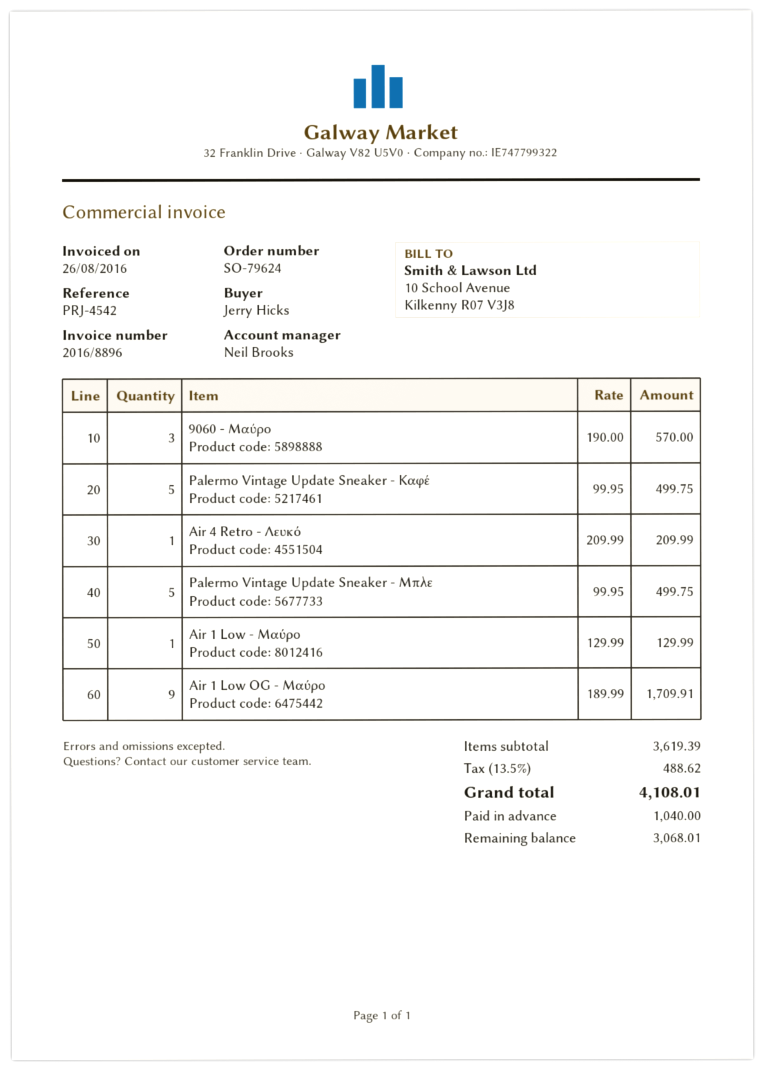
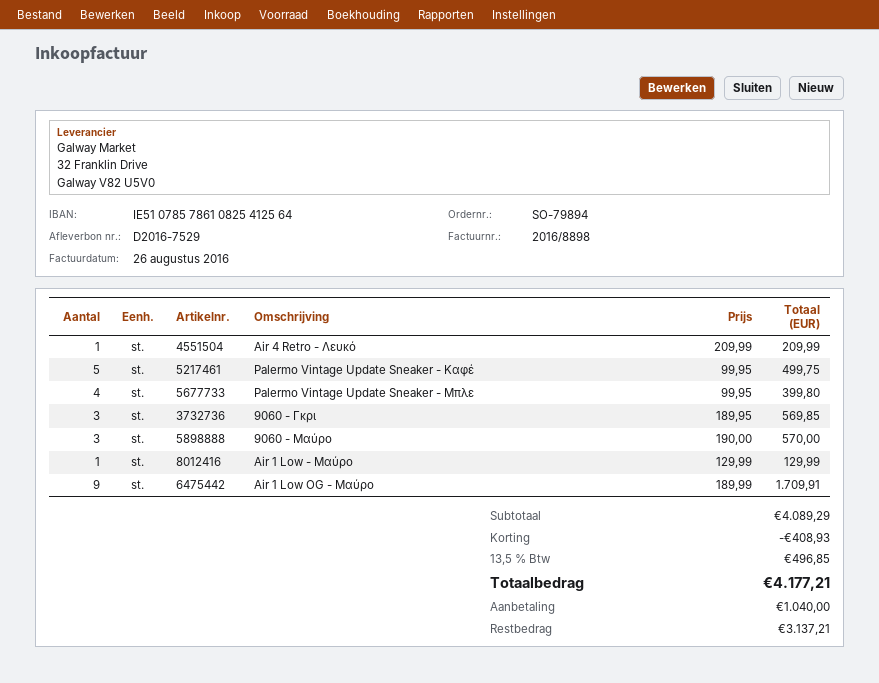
order number: SO-79624 -> SO-79894
invoice number: 2016/8896 -> 2016/8898
Palermo Vintage Update Sneaker - Μπλε: 5 x 99.95 = 499.75 -> 4 x 99.95 = 399.80
9060 - Γκρι: none -> 3 x 189.95 = 569.85
subtotal: 3619.39 -> 4089.29
discount: none -> 408.93
tax: 13.5% = 488.62 -> 13.5% = 496.85
total: 4108.01 -> 4177.21
balance: 3068.01 -> 3137.21

